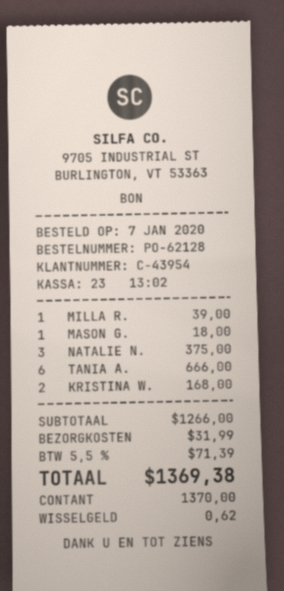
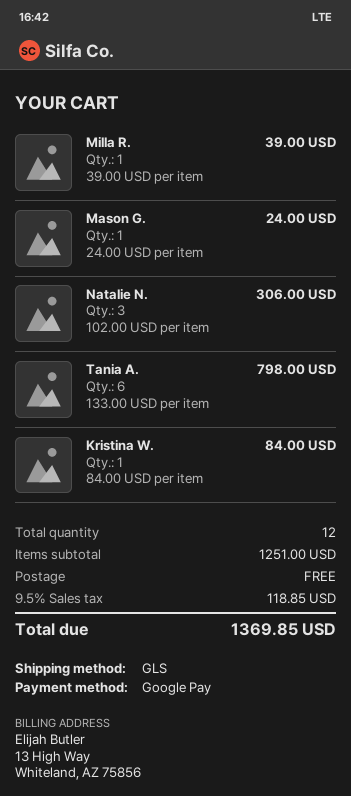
payment method: cash -> Google Pay
MASON G.: 1 for 18.00 -> 1 for 24.00
NATALIE N.: 3 for 375.00 -> 3 for 306.00
TANIA A.: 6 for 666.00 -> 6 for 798.00
KRISTINA W.: 2 for 168.00 -> 1 for 84.00
subtotal: 1266.00 -> 1251.00
shipping: 31.99 -> 0.00
tax: 5.5% = 71.39 -> 9.5% = 118.85
total: 1369.38 -> 1369.85

